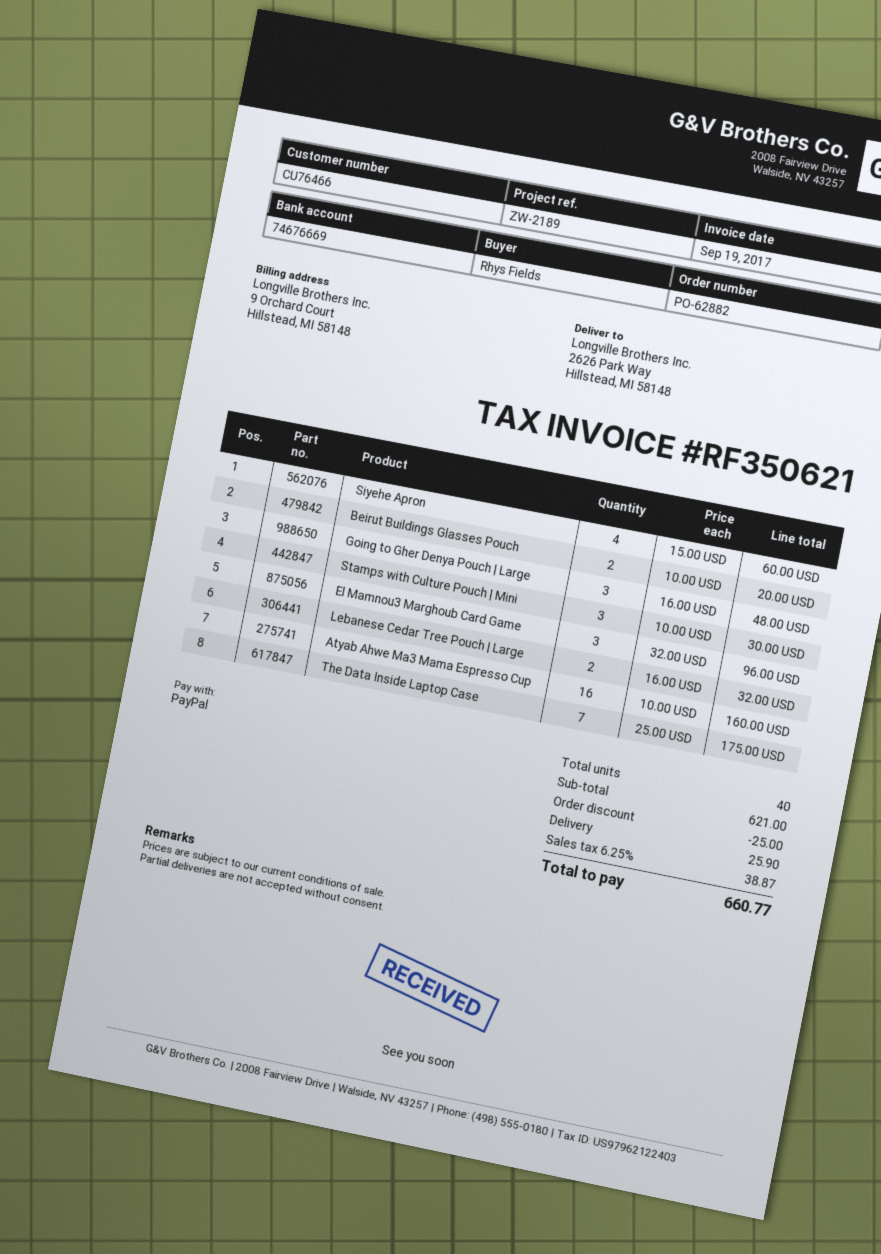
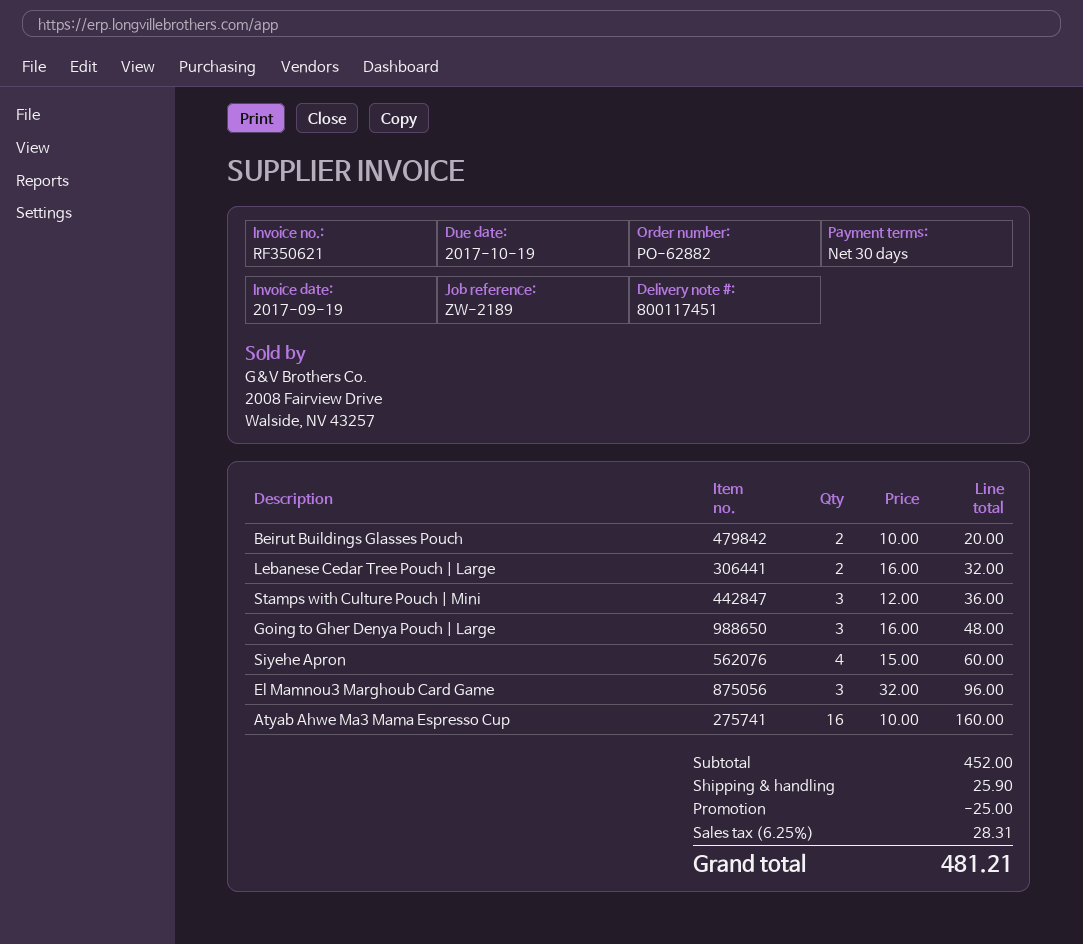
Stamps with Culture Pouch | Mini: 3 x 10.00 = 30.00 -> 3 x 12.00 = 36.00
The Data Inside Laptop Case: 7 x 25.00 = 175.00 -> none
subtotal: 621.00 -> 452.00
tax: 6.25% = 38.87 -> 6.25% = 28.31
total: 660.77 -> 481.21

